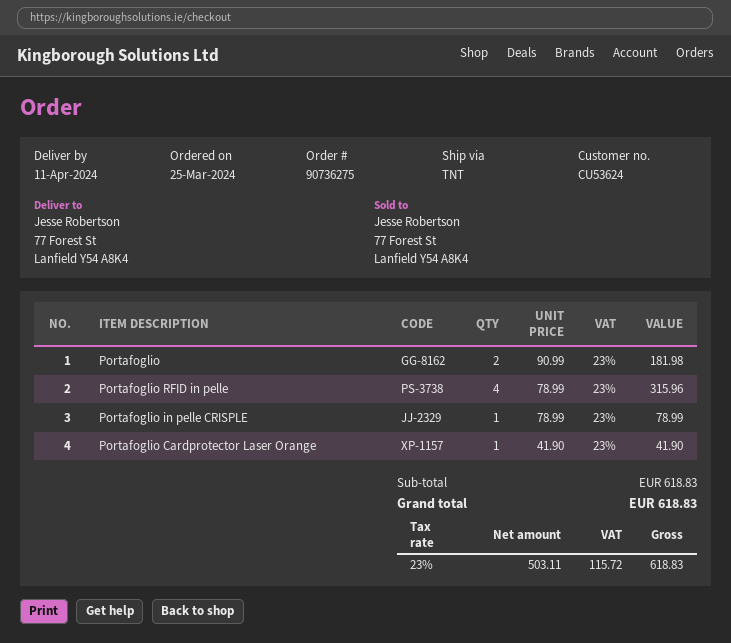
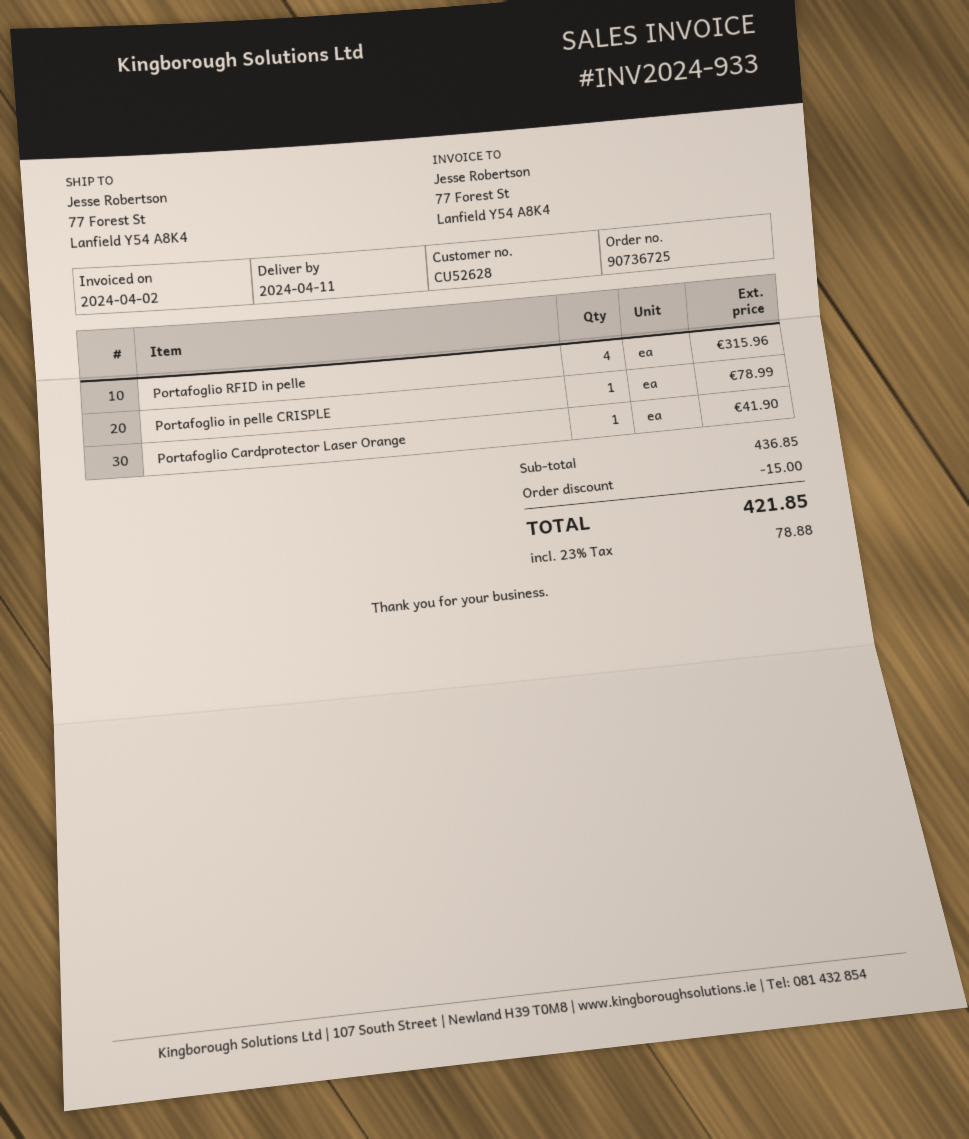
order number: 90736275 -> 90736725
customer number: CU53624 -> CU52628
Portafoglio: 2 for 181.98 -> none
subtotal: 618.83 -> 436.85
discount: none -> 15.00
tax: 23% = 115.72 -> 23% = 78.88
total: 618.83 -> 421.85

